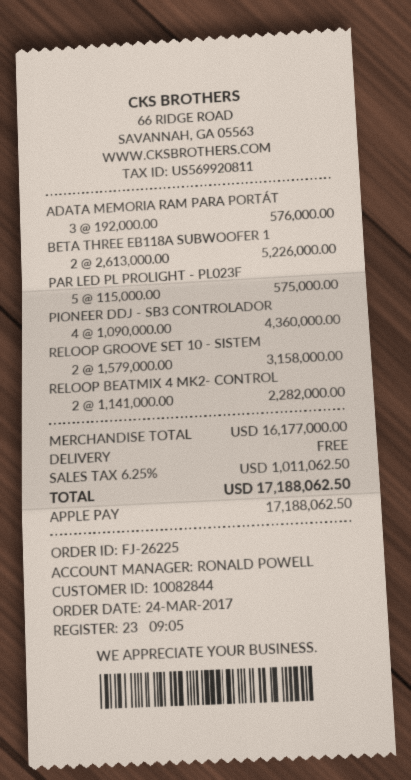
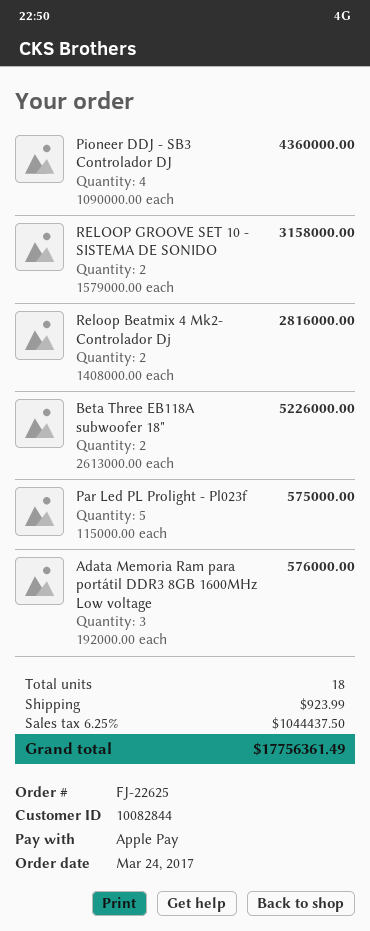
order number: FJ-26225 -> FJ-22625
RELOOP BEATMIX 4 MK2- CONTROL: 2 x 1141000.00 = 2282000.00 -> 2 x 1408000.00 = 2816000.00
shipping: 0.00 -> 923.99
tax: 6.25% = 1011062.50 -> 6.25% = 1044437.50
total: 17188062.50 -> 17756361.49

